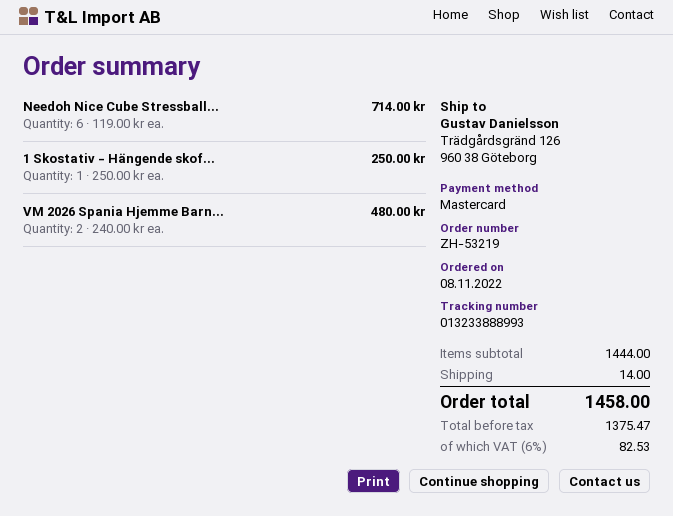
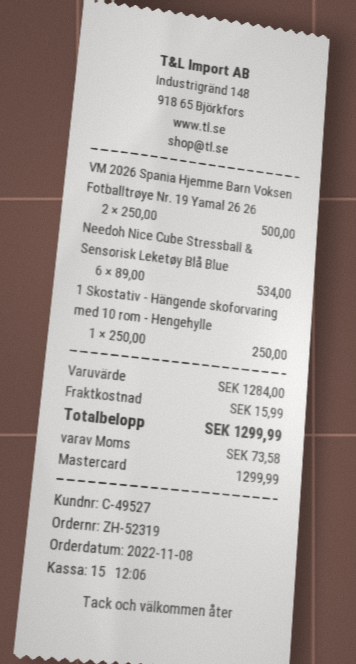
order number: ZH-53219 -> ZH-52319
Needoh Nice Cube Stressball...: 6 x 119.00 = 714.00 -> 6 x 89.00 = 534.00
VM 2026 Spania Hjemme Barn...: 2 x 240.00 = 480.00 -> 2 x 250.00 = 500.00
subtotal: 1444.00 -> 1284.00
shipping: 14.00 -> 15.99
tax: 82.53 -> 73.58
total: 1458.00 -> 1299.99

